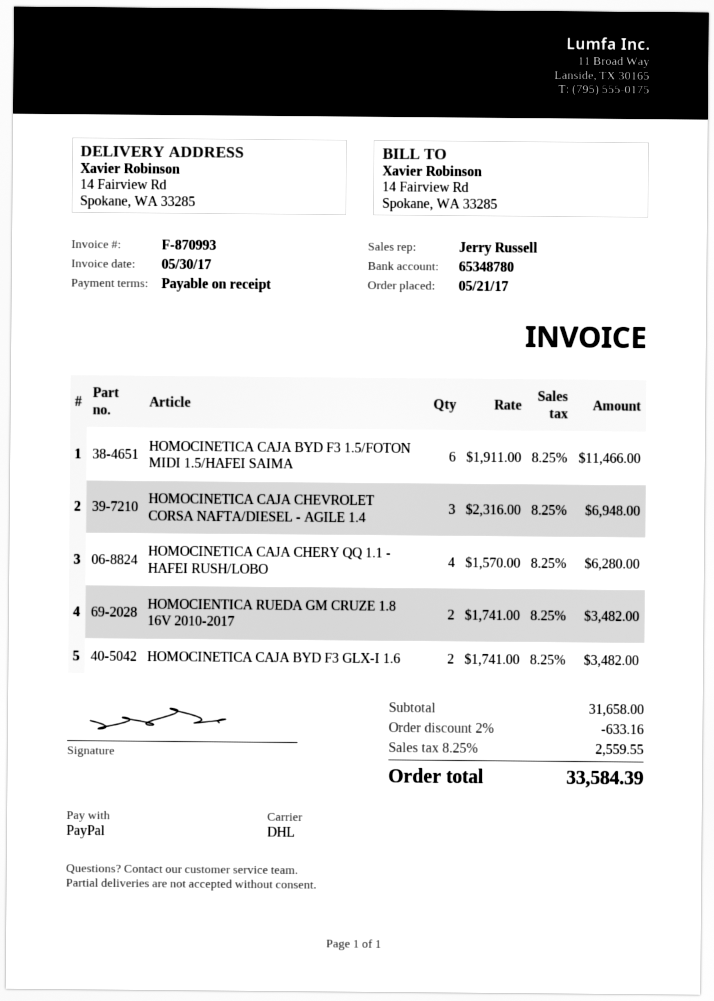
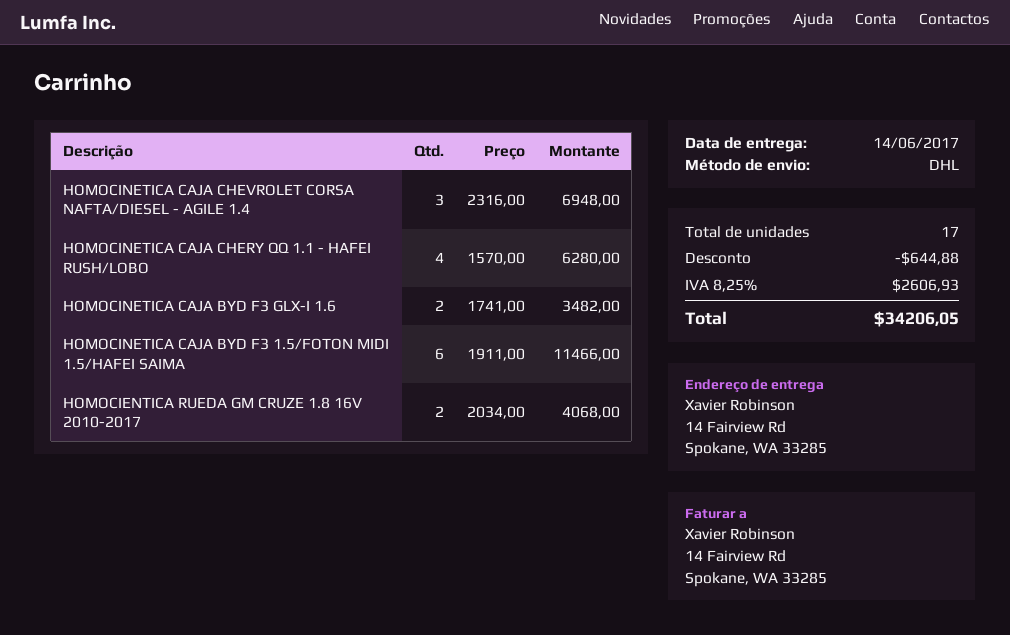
HOMOCIENTICA RUEDA GM CRUZE 1.8 16V 2010-2017: 2 x 1741.00 = 3482.00 -> 2 x 2034.00 = 4068.00
discount: 633.16 -> 644.88
tax: 8.25% = 2559.55 -> 8.25% = 2606.93
total: 33584.39 -> 34206.05

